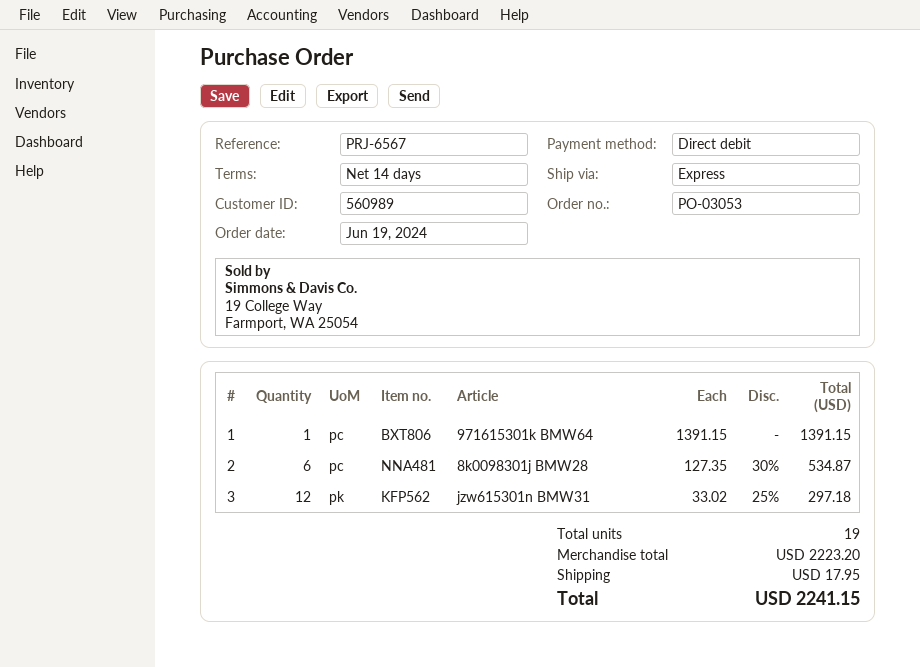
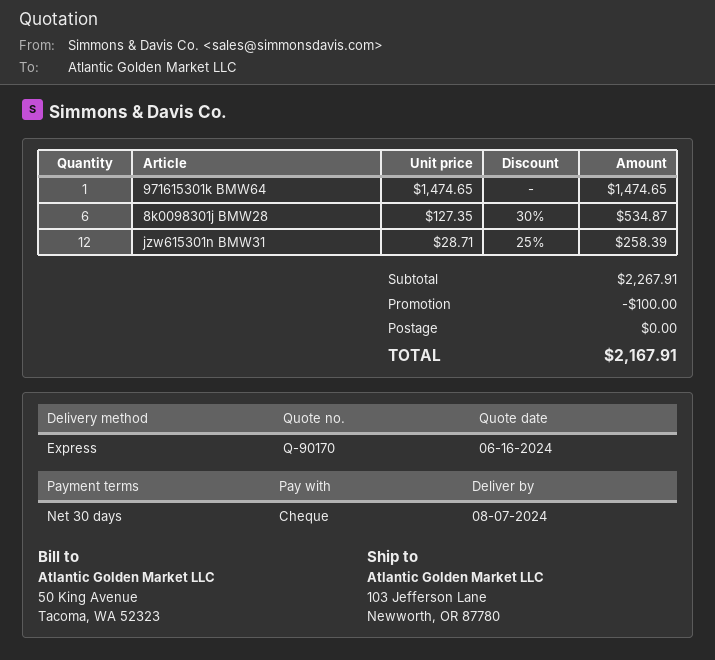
payment terms: 14 days -> 30 days
payment method: direct debit -> cheque
971615301k BMW64: 1 x 1391.15 = 1391.15 -> 1 x 1474.65 = 1474.65
jzw615301n BMW31: 12 x 33.02 - 25% = 297.18 -> 12 x 28.71 - 25% = 258.39
subtotal: 2223.20 -> 2267.91
discount: none -> 100.00
shipping: 17.95 -> 0.00
total: 2241.15 -> 2167.91

